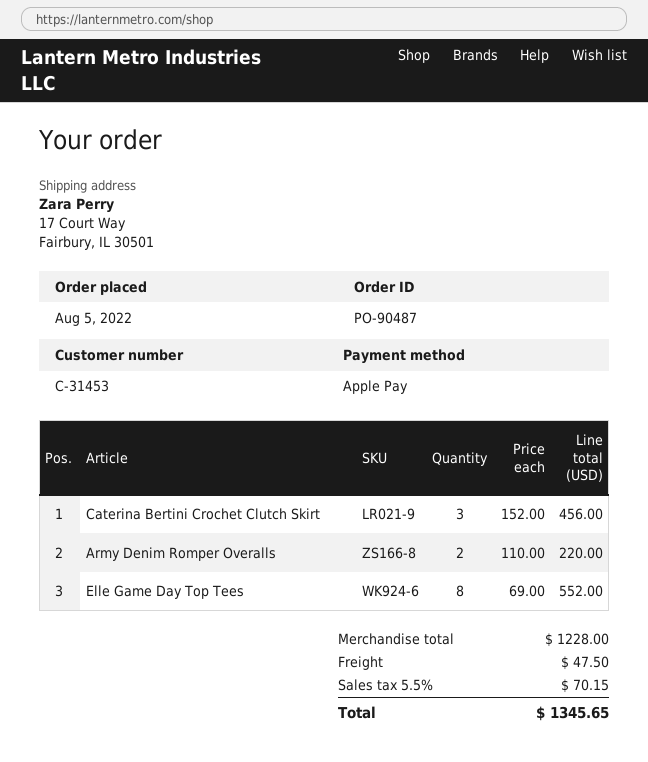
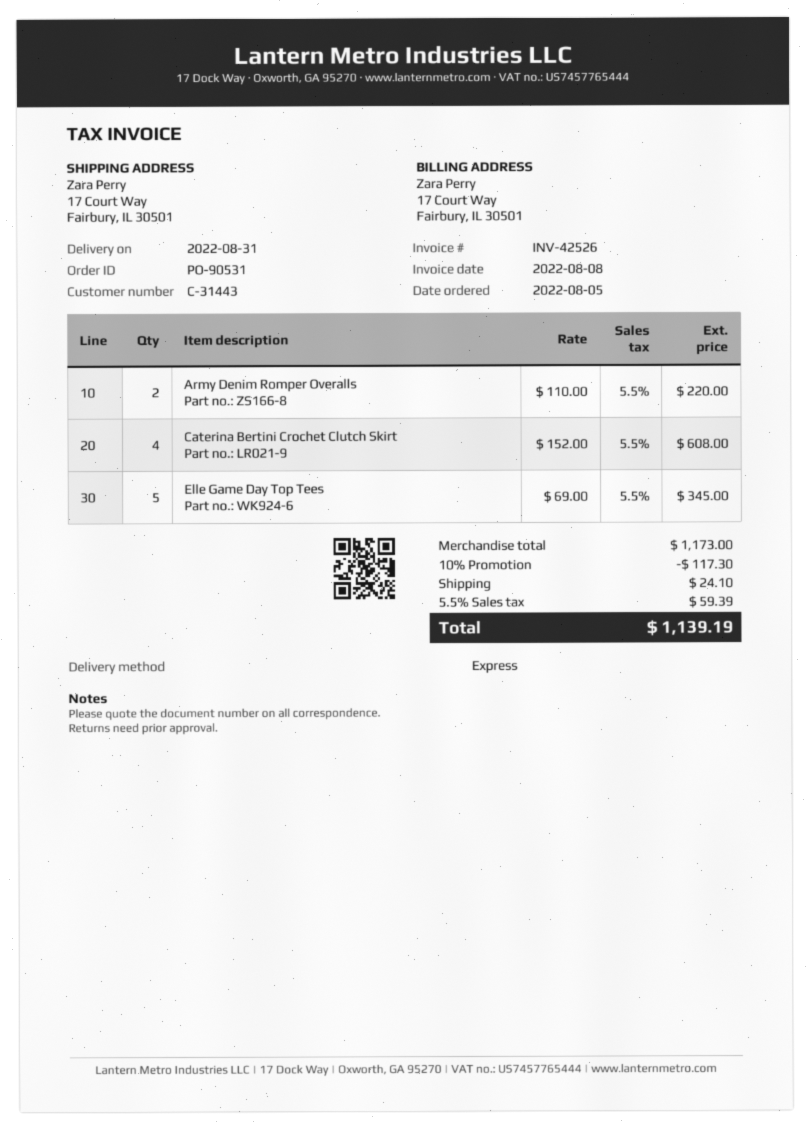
order number: PO-90487 -> PO-90531
customer number: C-31453 -> C-31443
Caterina Bertini Crochet Clutch Skirt: 3 x 152.00 = 456.00 -> 4 x 152.00 = 608.00
Elle Game Day Top Tees: 8 x 69.00 = 552.00 -> 5 x 69.00 = 345.00
subtotal: 1228.00 -> 1173.00
discount: none -> 10% = 117.30
shipping: 47.50 -> 24.10
tax: 5.5% = 70.15 -> 5.5% = 59.39
total: 1345.65 -> 1139.19

